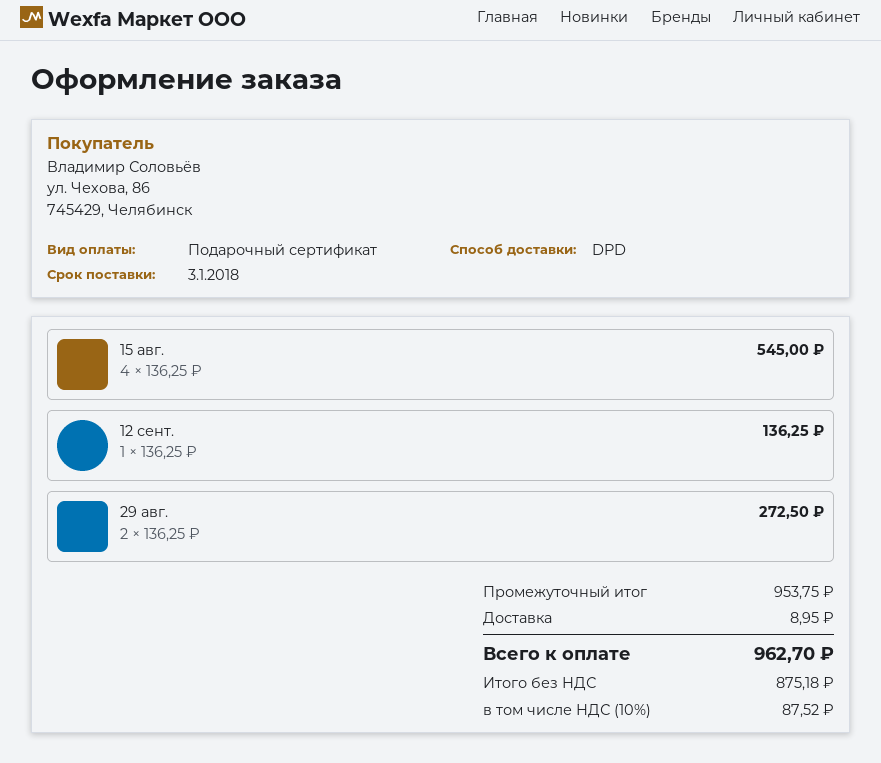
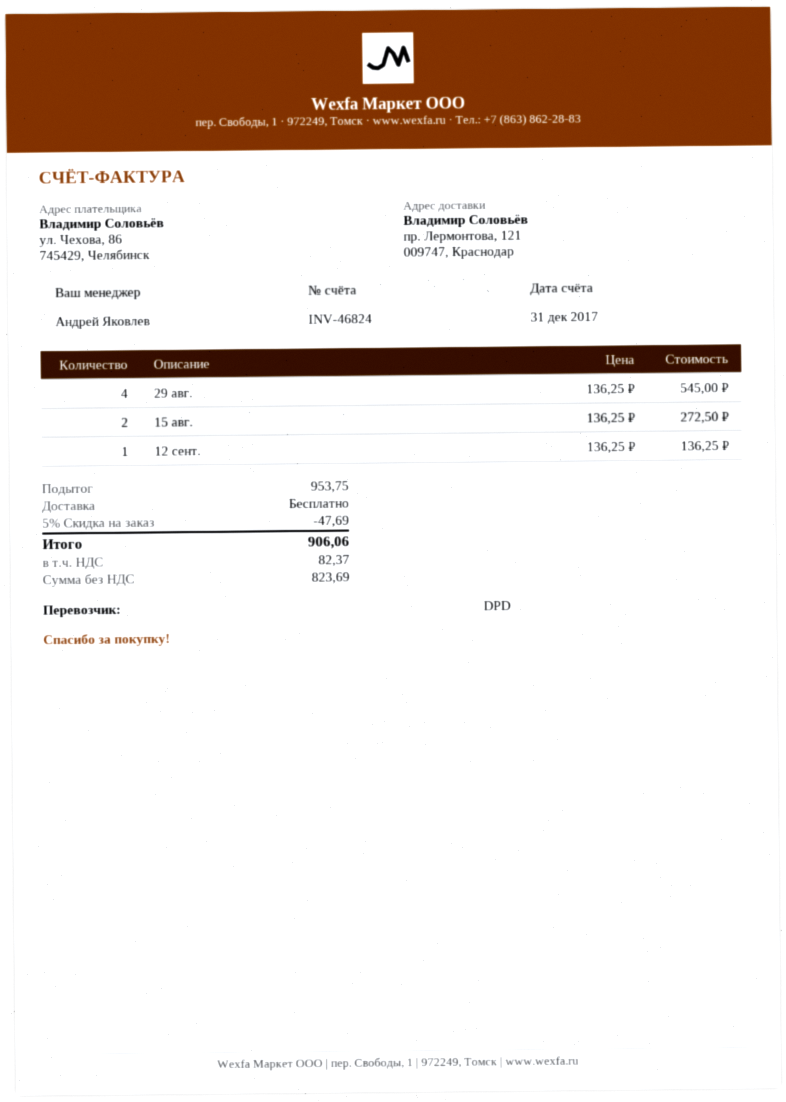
15 авг.: 4 x 136.25 = 545.00 -> 2 x 136.25 = 272.50
29 авг.: 2 x 136.25 = 272.50 -> 4 x 136.25 = 545.00
discount: none -> 5% = 47.69
shipping: 8.95 -> 0.00
net: 875.18 -> 823.69
tax: 87.52 -> 82.37
total: 962.70 -> 906.06

